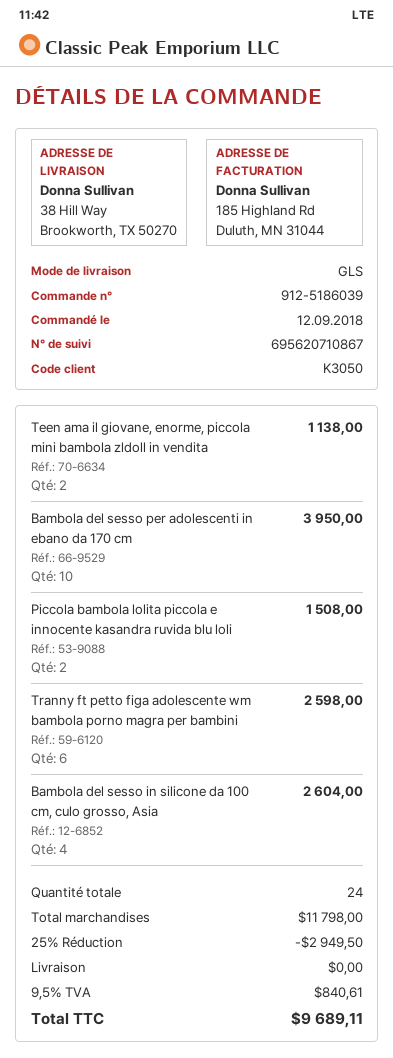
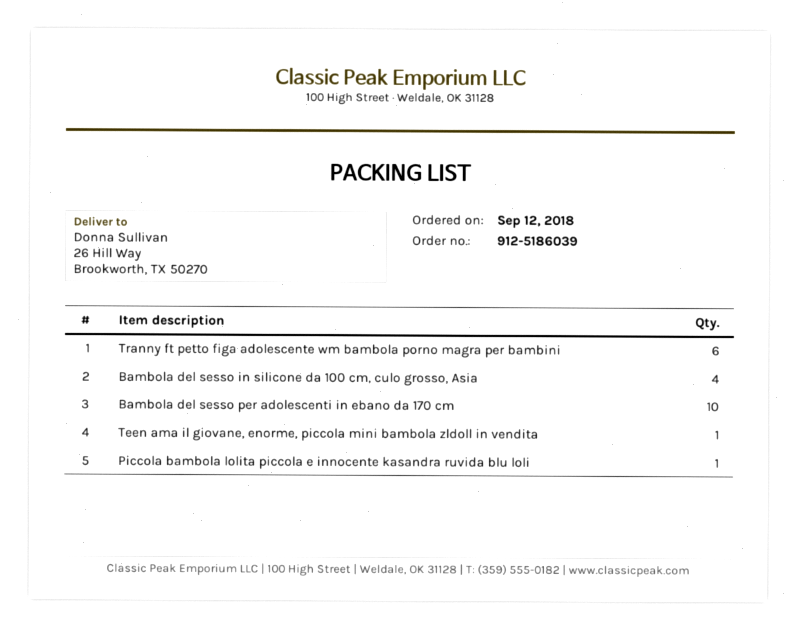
ship to: 38 Hill Way, Brookworth, TX 50270 -> 26 Hill Way, Brookworth, TX 50270
Teen ama il giovane, enorme, piccola mini bambola zldoll in vendita: 2 -> 1
Piccola bambola lolita piccola e innocente kasandra ruvida blu loli: 2 -> 1

